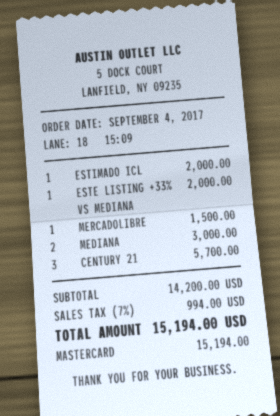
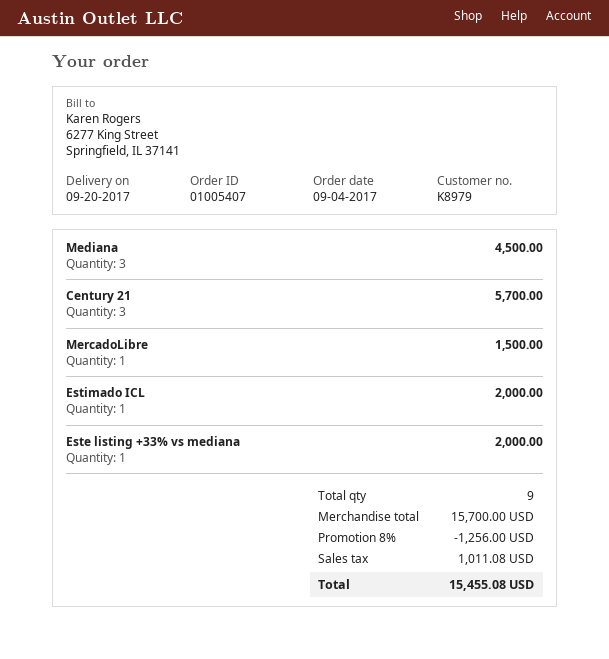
MEDIANA: 2 for 3000.00 -> 3 for 4500.00
subtotal: 14200.00 -> 15700.00
discount: none -> 8% = 1256.00
tax: 994.00 -> 1011.08
total: 15194.00 -> 15455.08

